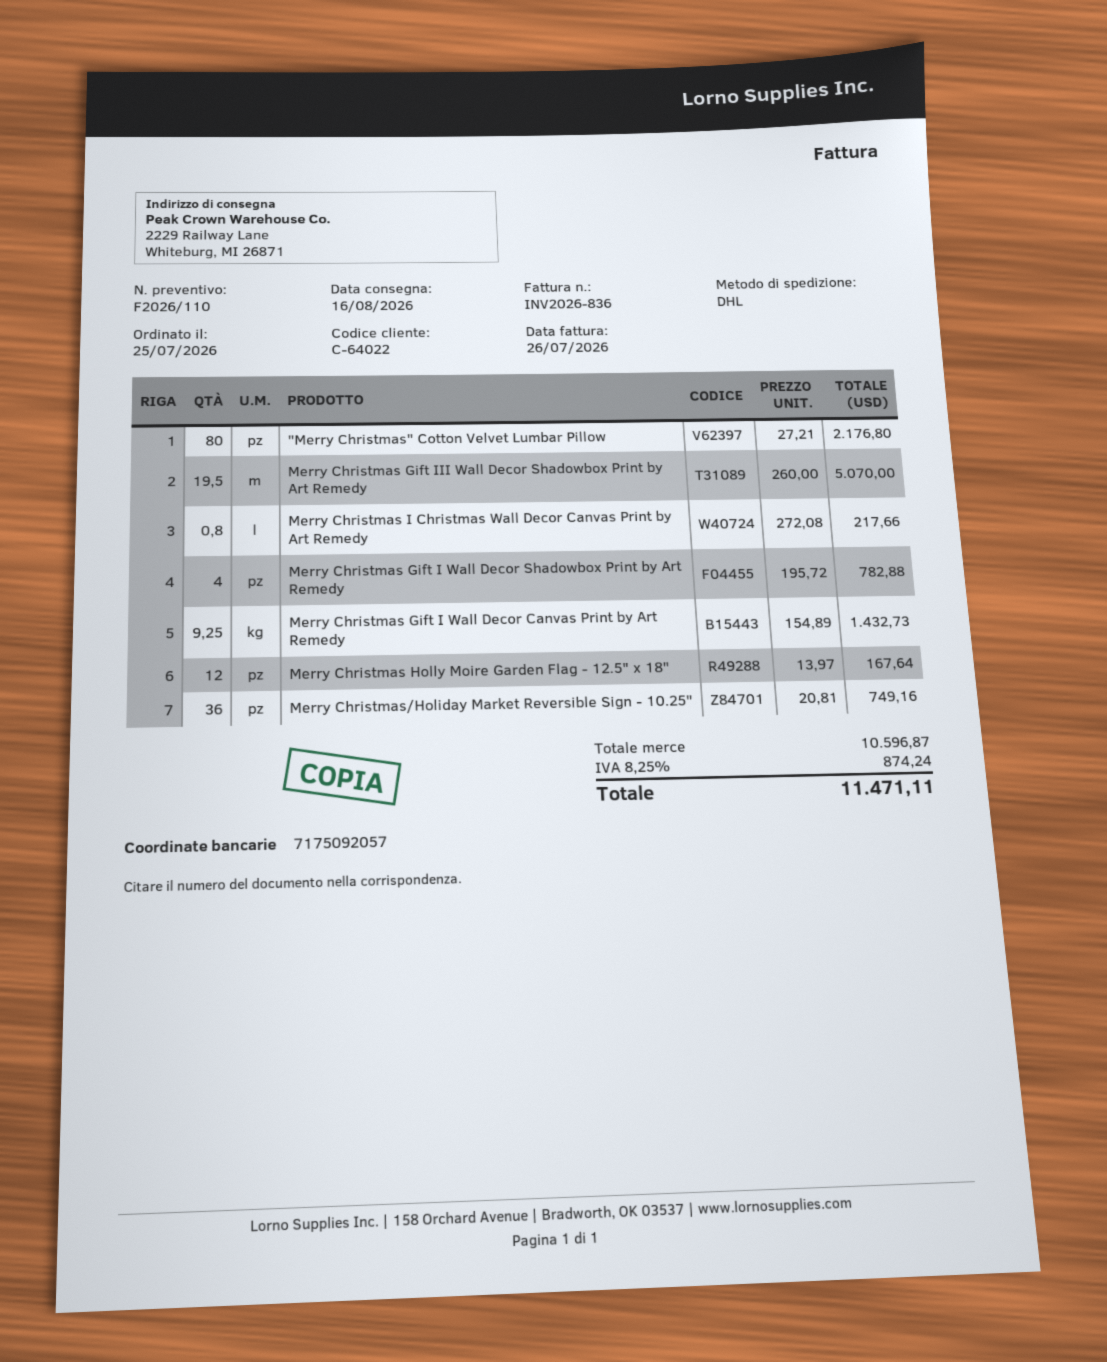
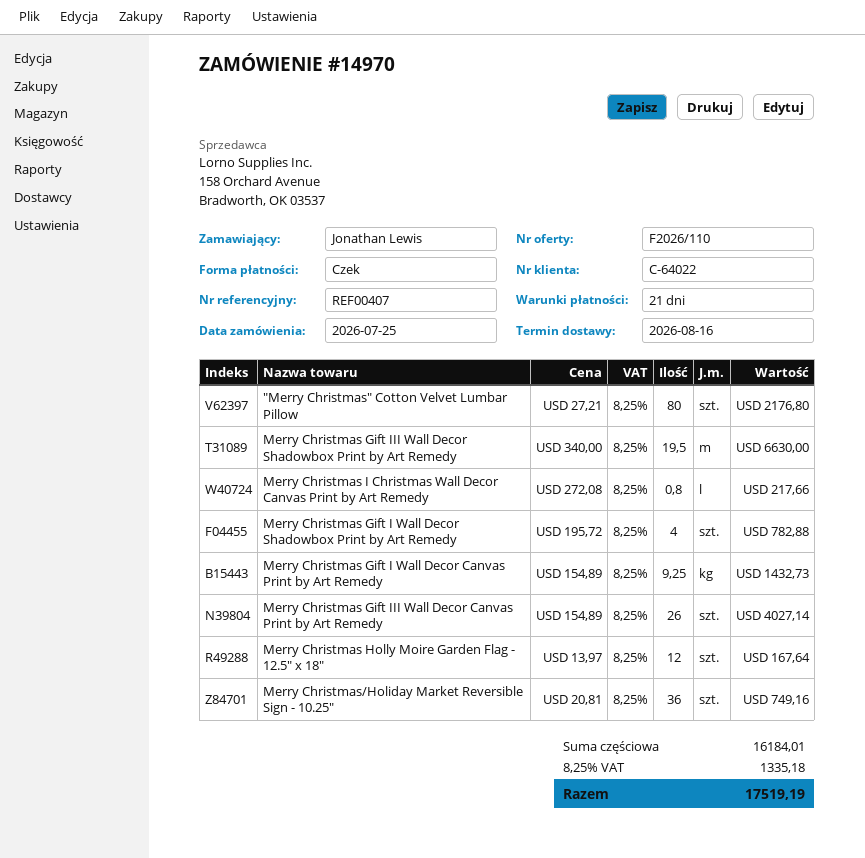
Merry Christmas Gift III Wall Decor Shadowbox Print by Art Remedy: 19.5 x 260.00 = 5070.00 -> 19.5 x 340.00 = 6630.00
Merry Christmas Gift III Wall Decor Canvas Print by Art Remedy: none -> 26 x 154.89 = 4027.14
subtotal: 10596.87 -> 16184.01
tax: 8.25% = 874.24 -> 8.25% = 1335.18
total: 11471.11 -> 17519.19

